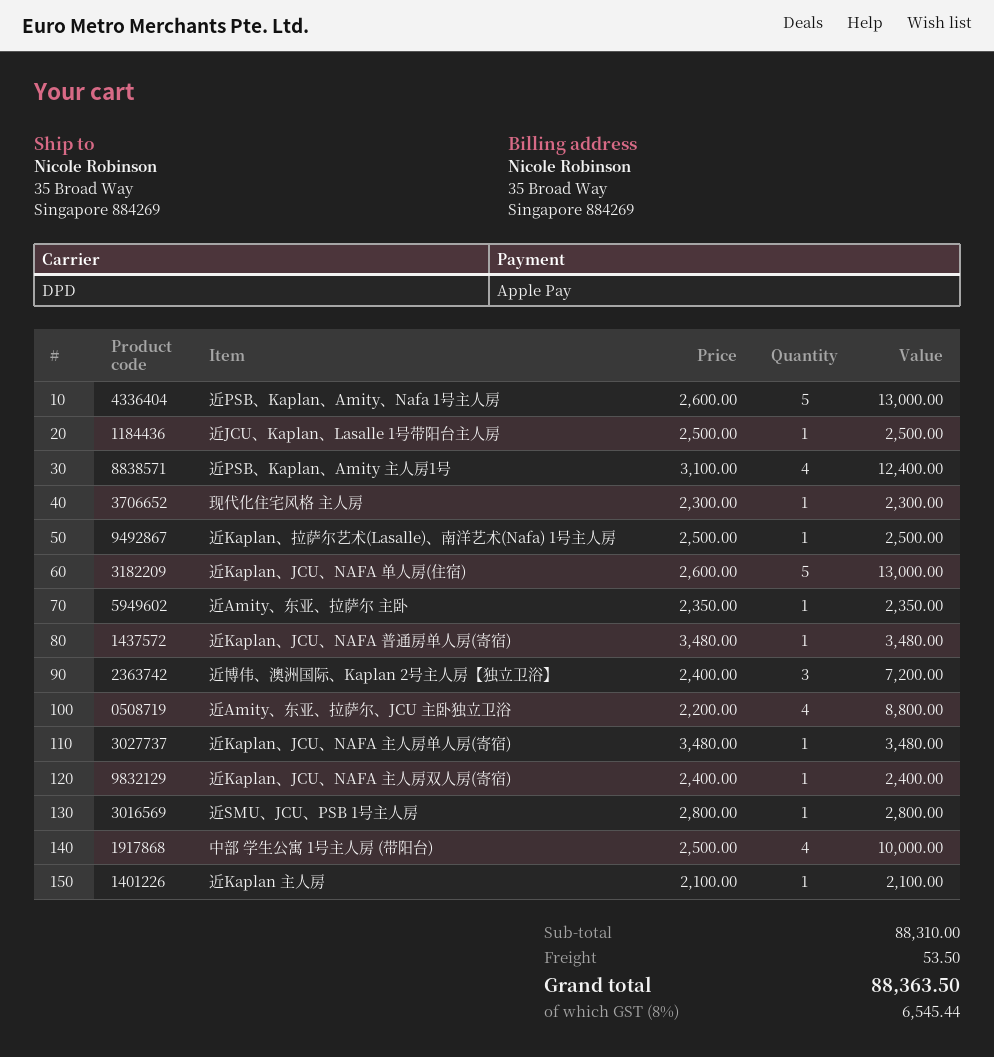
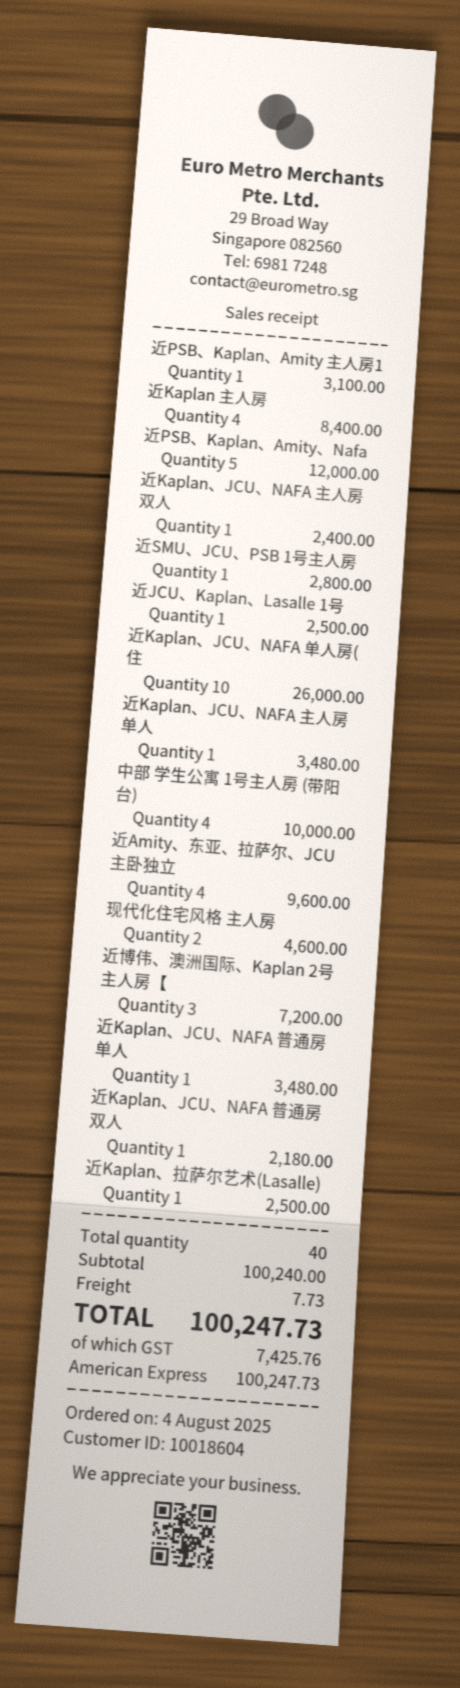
payment method: Apple Pay -> American Express
近PSB、Kaplan、Amity、Nafa 1号主人房: 5 for 13000.00 -> 5 for 12000.00
近PSB、Kaplan、Amity 主人房1号: 4 for 12400.00 -> 1 for 3100.00
现代化住宅风格 主人房: 1 for 2300.00 -> 2 for 4600.00
近Kaplan、JCU、NAFA 单人房(住宿): 5 for 13000.00 -> 10 for 26000.00
近Amity、东亚、拉萨尔 主卧: 1 for 2350.00 -> none
近Amity、东亚、拉萨尔、JCU 主卧独立卫浴: 4 for 8800.00 -> 4 for 9600.00
近Kaplan 主人房: 1 for 2100.00 -> 4 for 8400.00
近Kaplan、JCU、NAFA 普通房双人: none -> 1 for 2180.00
subtotal: 88310.00 -> 100240.00
shipping: 53.50 -> 7.73
tax: 6545.44 -> 7425.76
total: 88363.50 -> 100247.73

